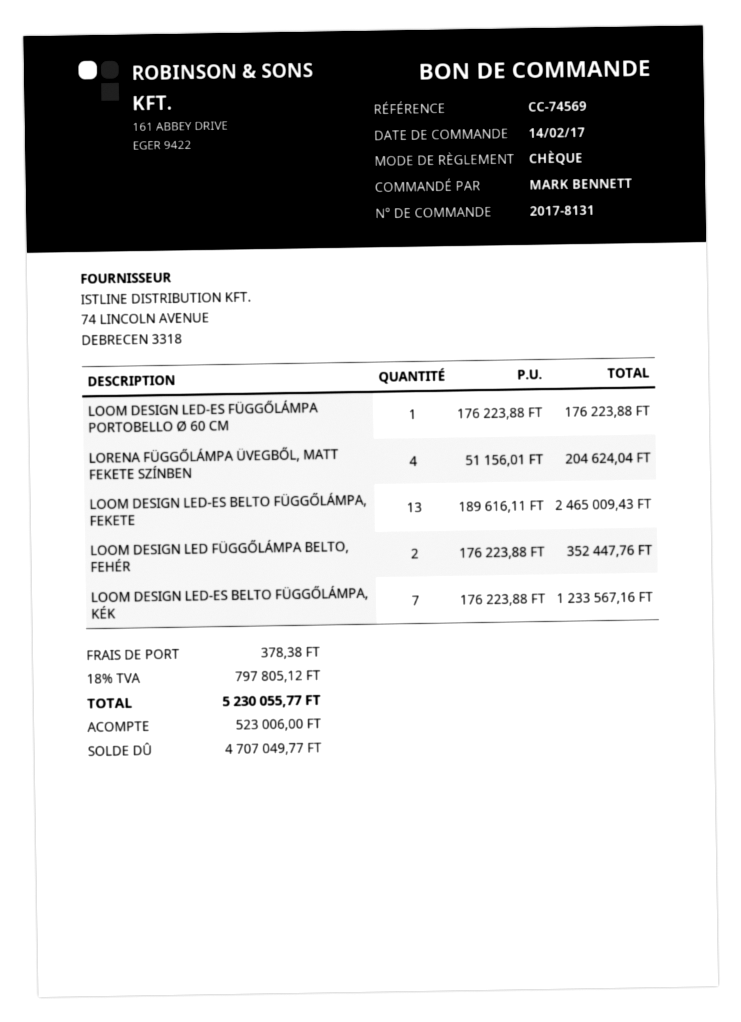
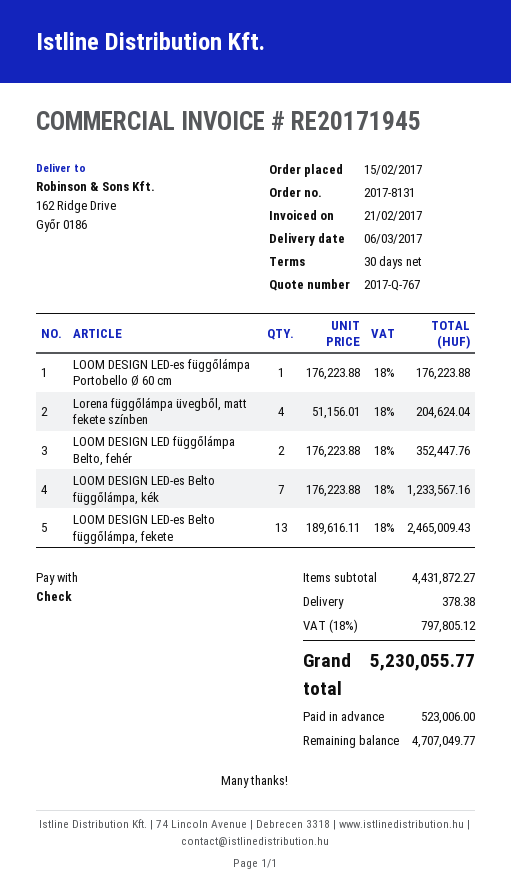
order date: 2017-02-14 -> 2017-02-15

